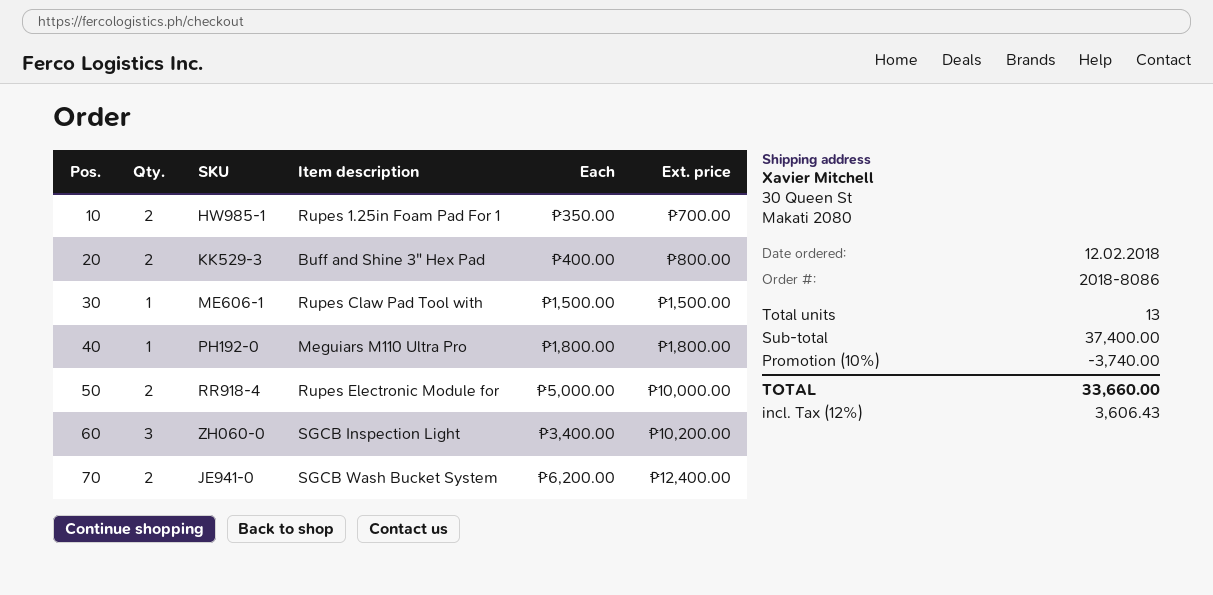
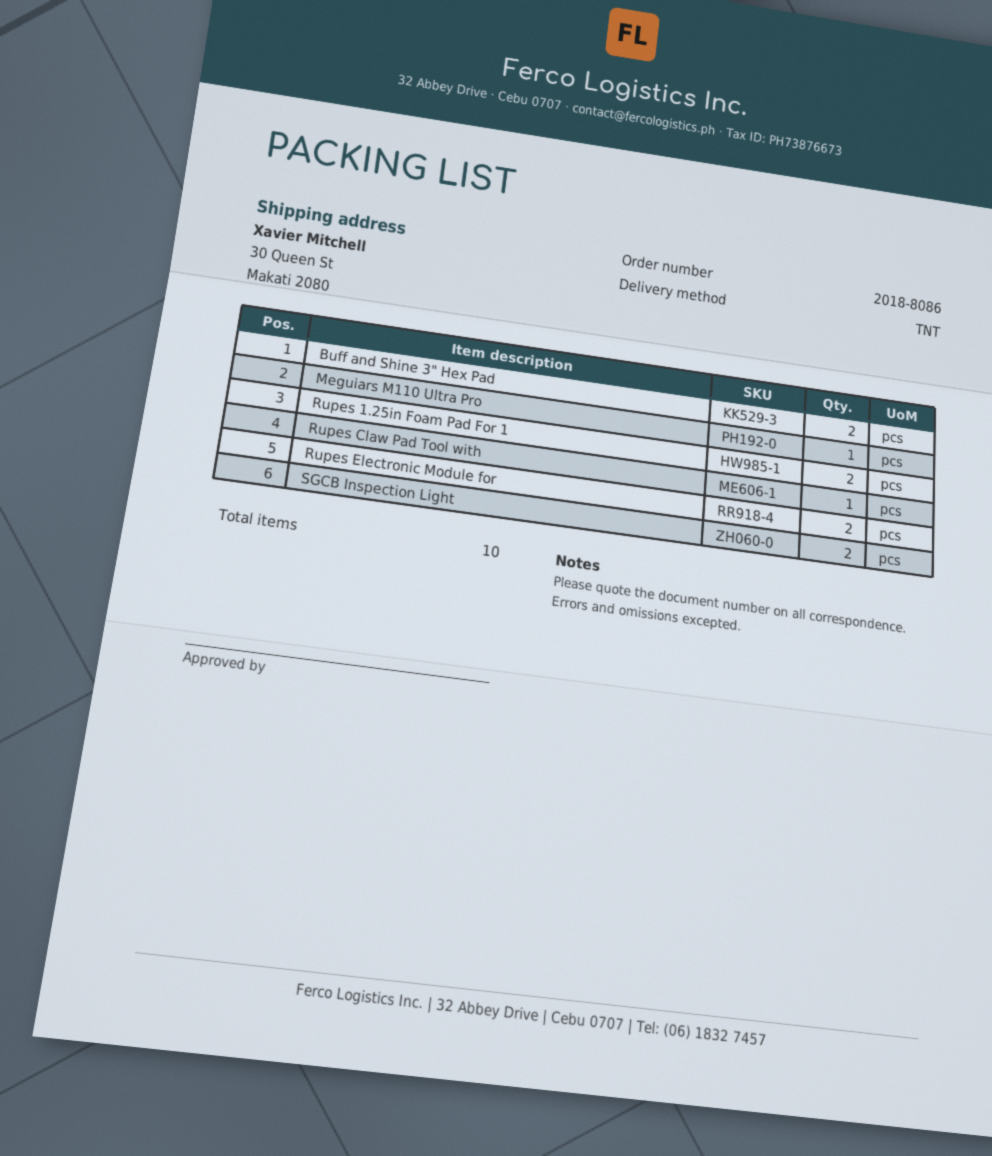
SGCB Inspection Light: 3 -> 2
SGCB Wash Bucket System: 2 -> none
total quantity: 13 -> 10

